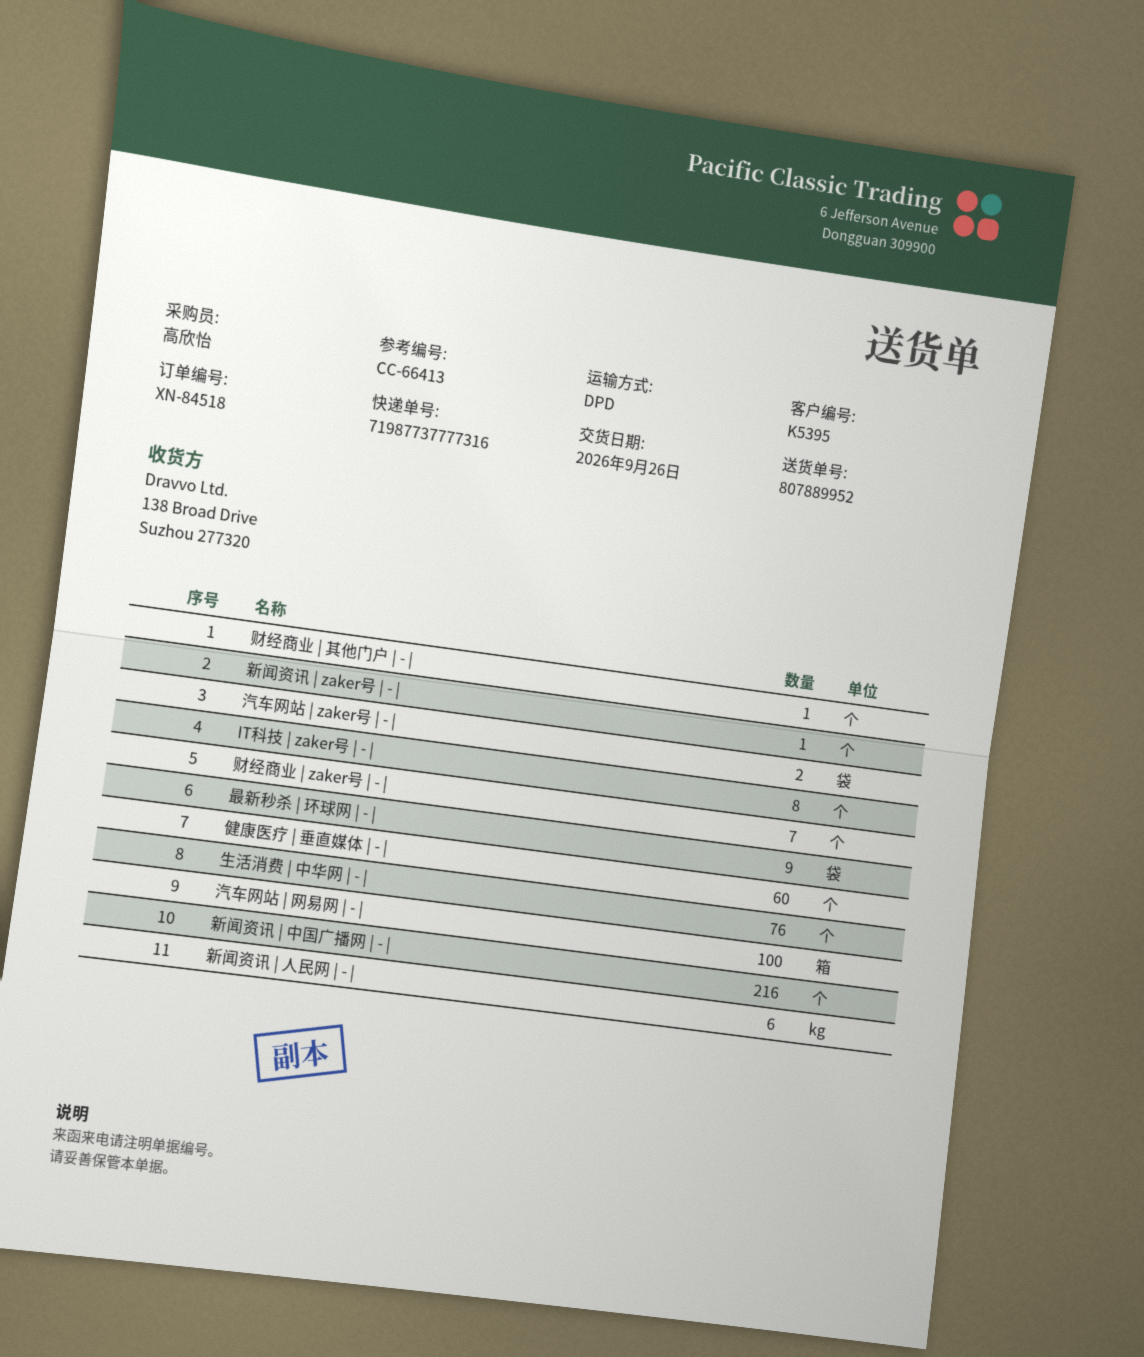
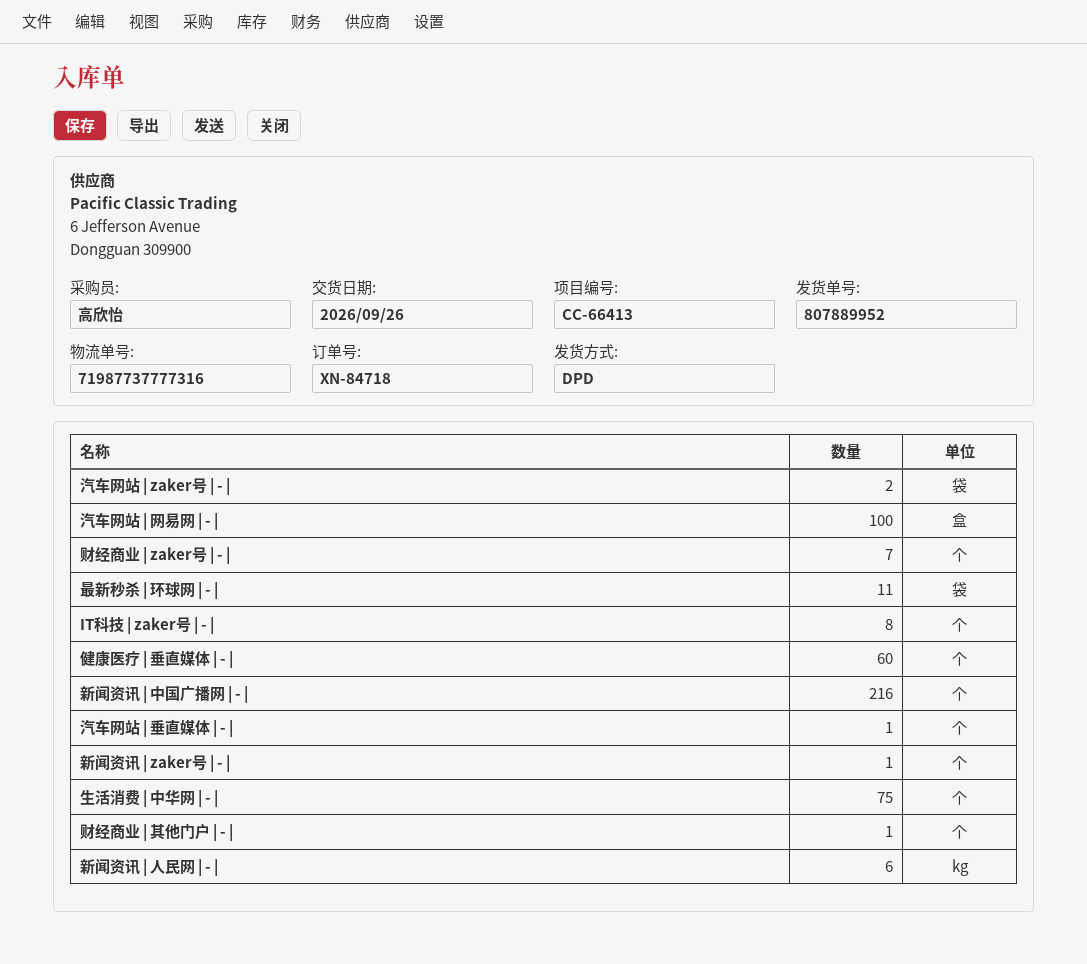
order number: XN-84518 -> XN-84718
最新秒杀 | 环球网 | - |: 9 -> 11
生活消费 | 中华网 | - |: 76 -> 75
汽车网站 | 垂直媒体 | - |: none -> 1

